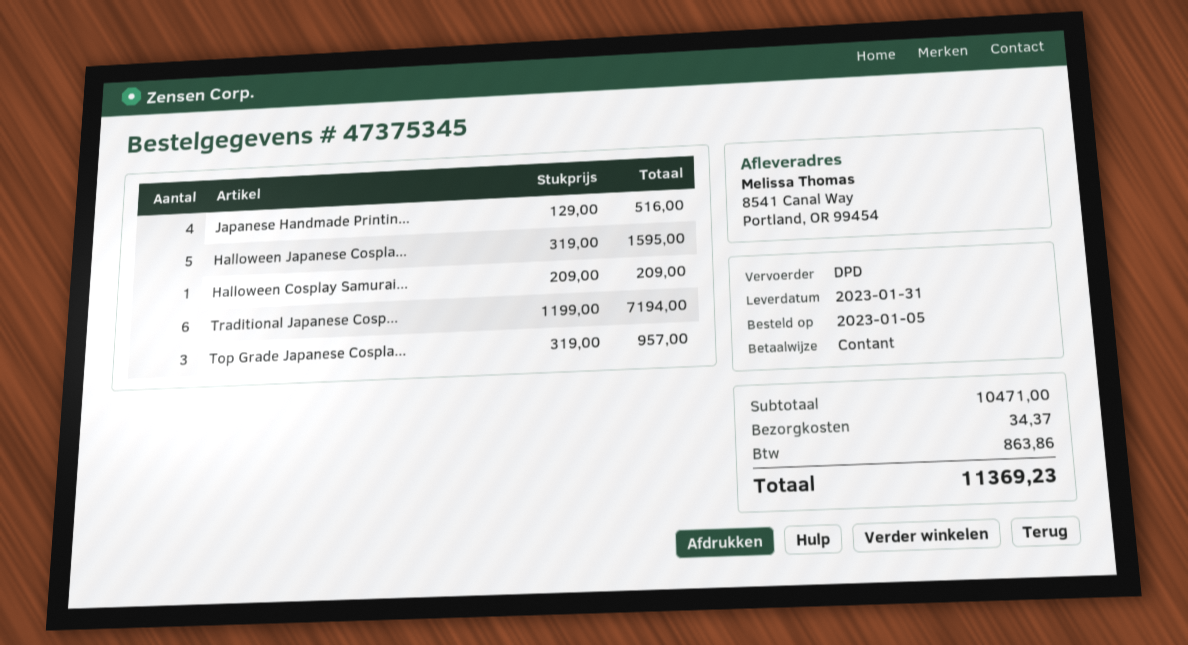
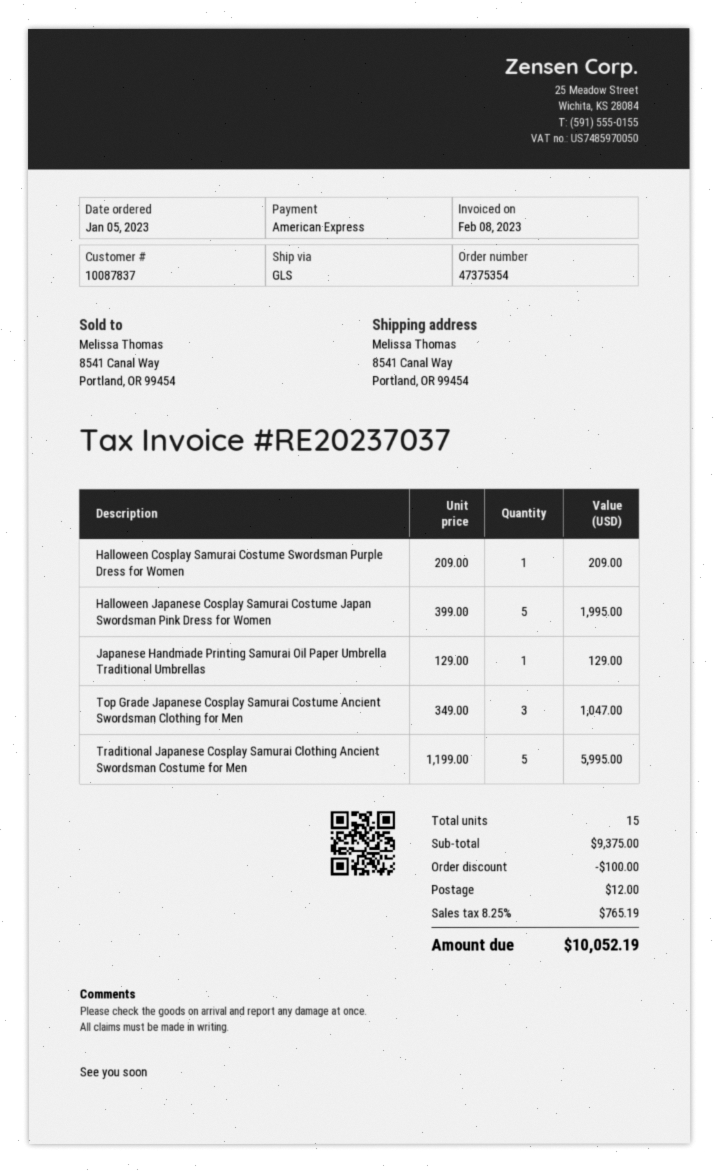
order number: 47375345 -> 47375354
payment method: cash -> American Express
shipping method: DPD -> GLS
Japanese Handmade Printin...: 4 x 129.00 = 516.00 -> 1 x 129.00 = 129.00
Halloween Japanese Cospla...: 5 x 319.00 = 1595.00 -> 5 x 399.00 = 1995.00
Traditional Japanese Cosp...: 6 x 1199.00 = 7194.00 -> 5 x 1199.00 = 5995.00
Top Grade Japanese Cospla...: 3 x 319.00 = 957.00 -> 3 x 349.00 = 1047.00
subtotal: 10471.00 -> 9375.00
discount: none -> 100.00
shipping: 34.37 -> 12.00
tax: 863.86 -> 765.19
total: 11369.23 -> 10052.19

